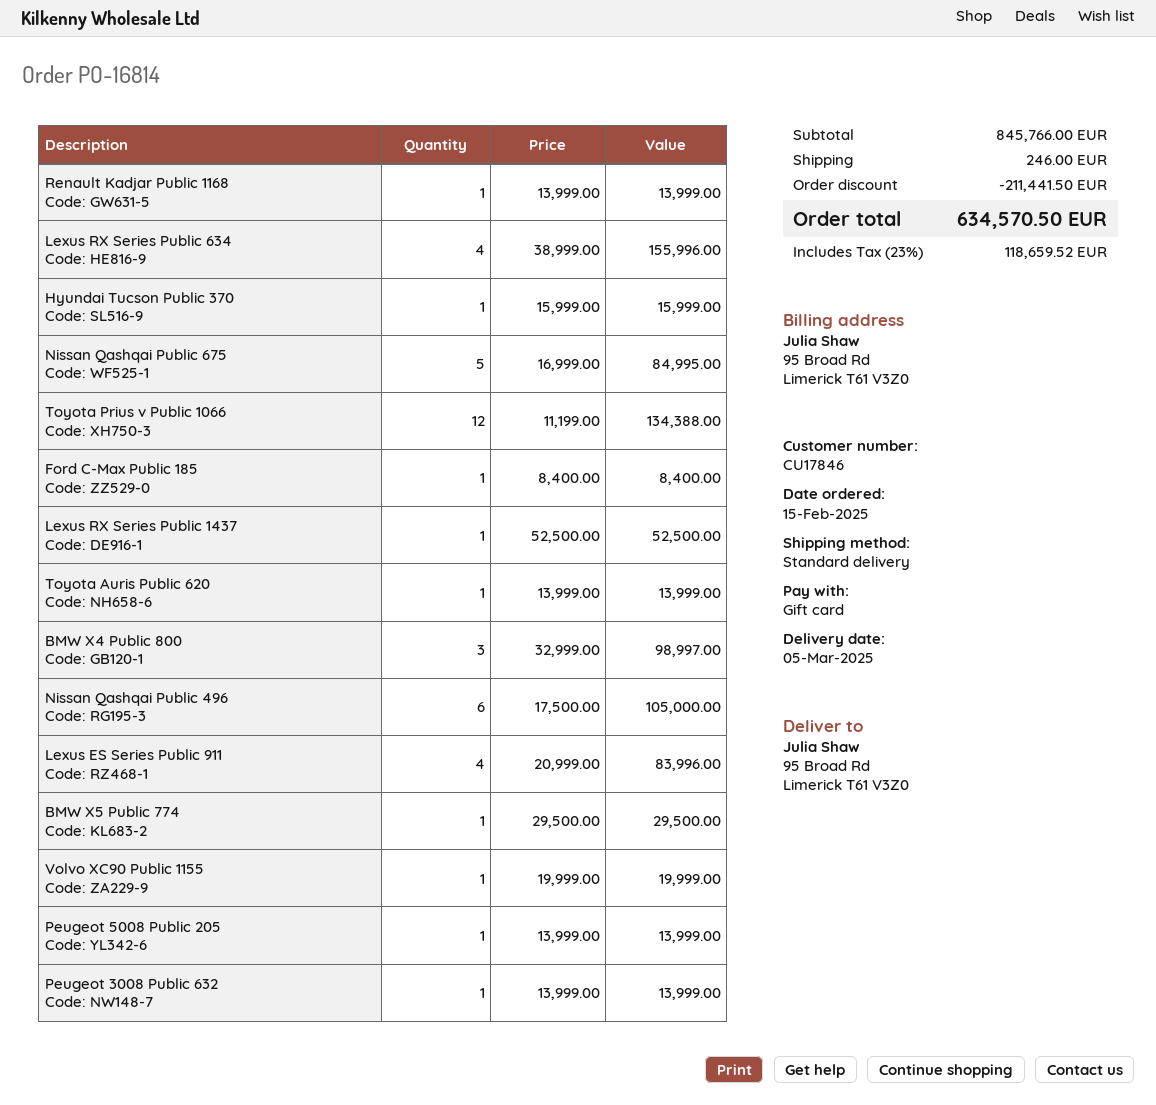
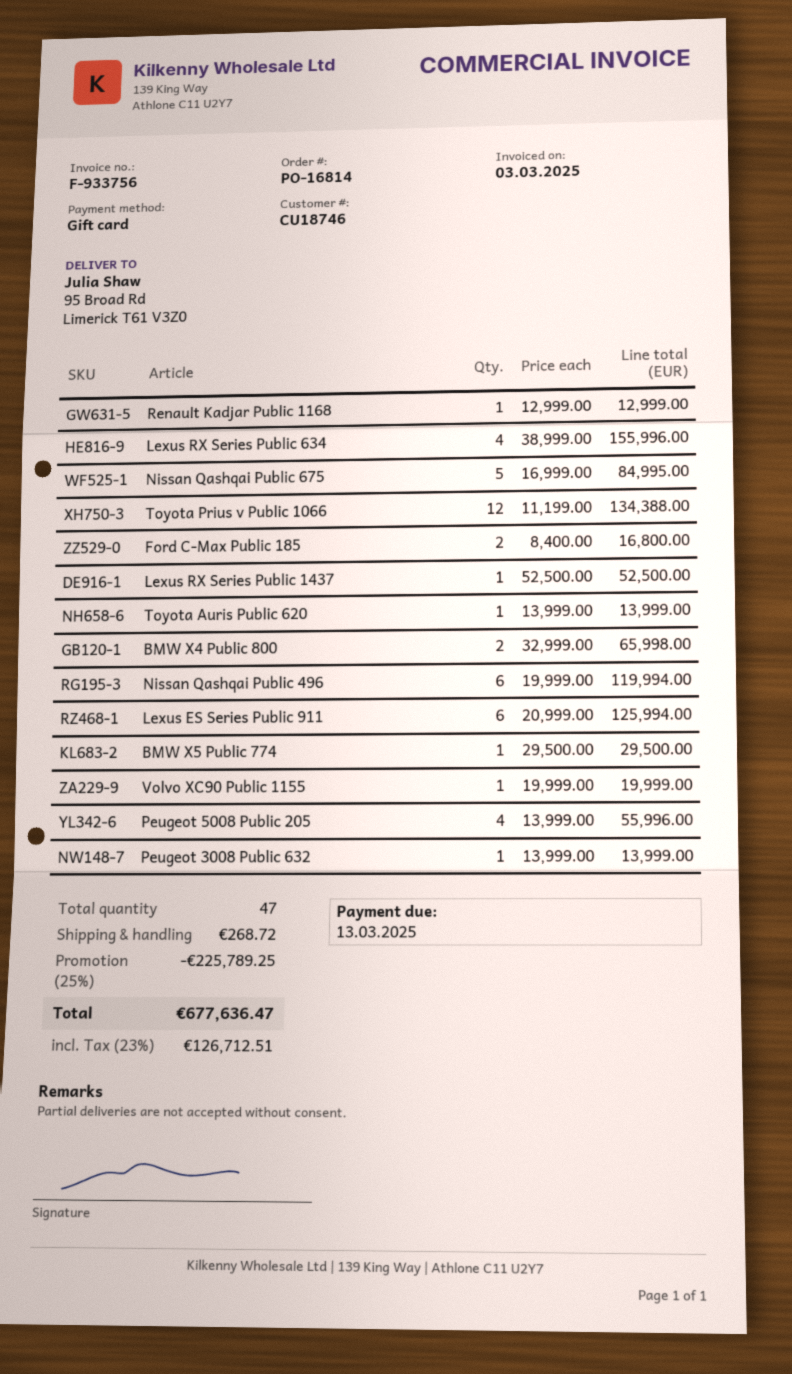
customer number: CU17846 -> CU18746
Renault Kadjar Public 1168: 1 x 13999.00 = 13999.00 -> 1 x 12999.00 = 12999.00
Hyundai Tucson Public 370: 1 x 15999.00 = 15999.00 -> none
Ford C-Max Public 185: 1 x 8400.00 = 8400.00 -> 2 x 8400.00 = 16800.00
BMW X4 Public 800: 3 x 32999.00 = 98997.00 -> 2 x 32999.00 = 65998.00
Nissan Qashqai Public 496: 6 x 17500.00 = 105000.00 -> 6 x 19999.00 = 119994.00
Lexus ES Series Public 911: 4 x 20999.00 = 83996.00 -> 6 x 20999.00 = 125994.00
Peugeot 5008 Public 205: 1 x 13999.00 = 13999.00 -> 4 x 13999.00 = 55996.00
discount: 211441.50 -> 225789.25
shipping: 246.00 -> 268.72
tax: 23% = 118659.52 -> 23% = 126712.51
total: 634570.50 -> 677636.47

